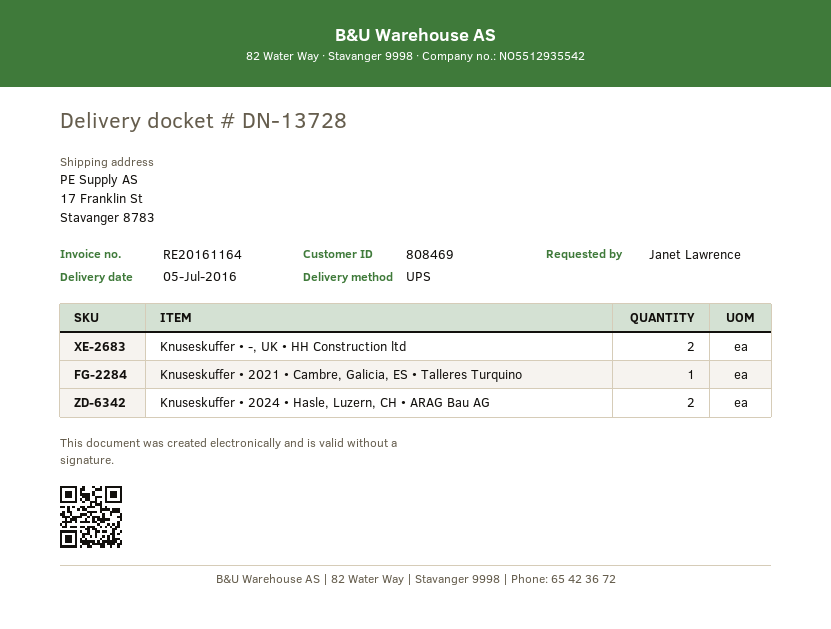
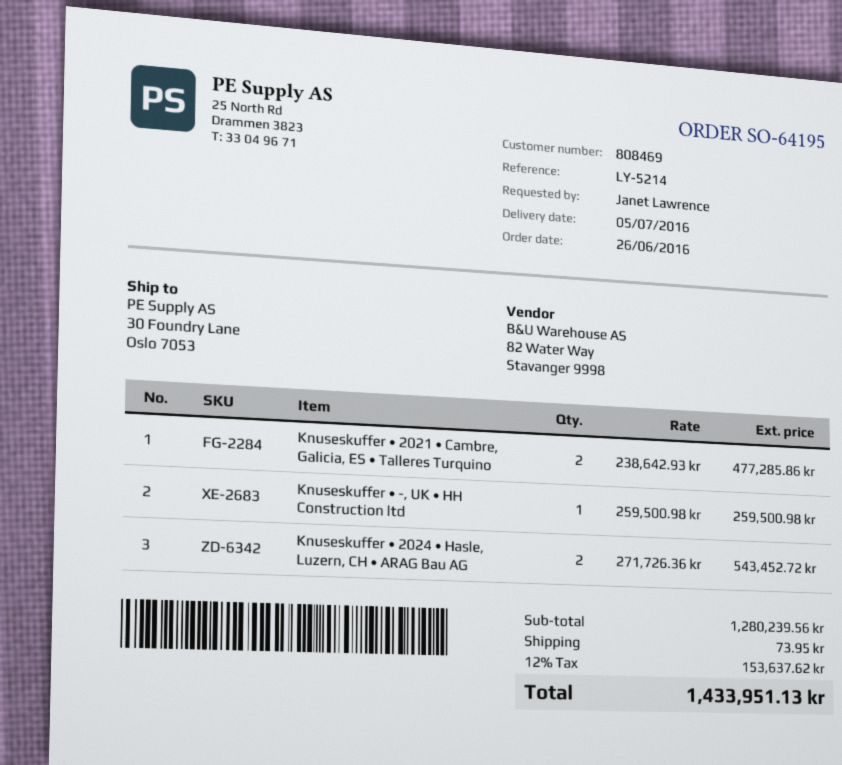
ship to: 17 Franklin St, Stavanger 8783 -> 30 Foundry Lane, Oslo 7053
Knuseskuffer • -, UK • HH Construction ltd: 2 -> 1
Knuseskuffer • 2021 • Cambre, Galicia, ES • Talleres Turquino: 1 -> 2

